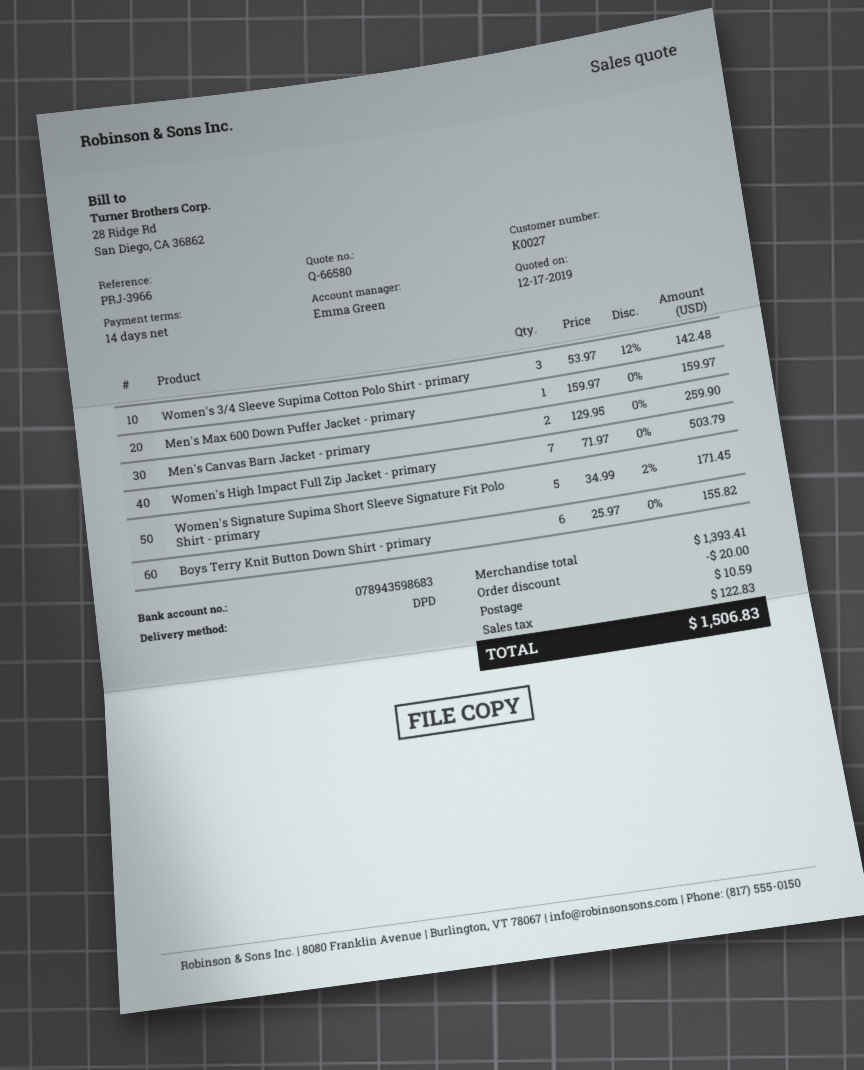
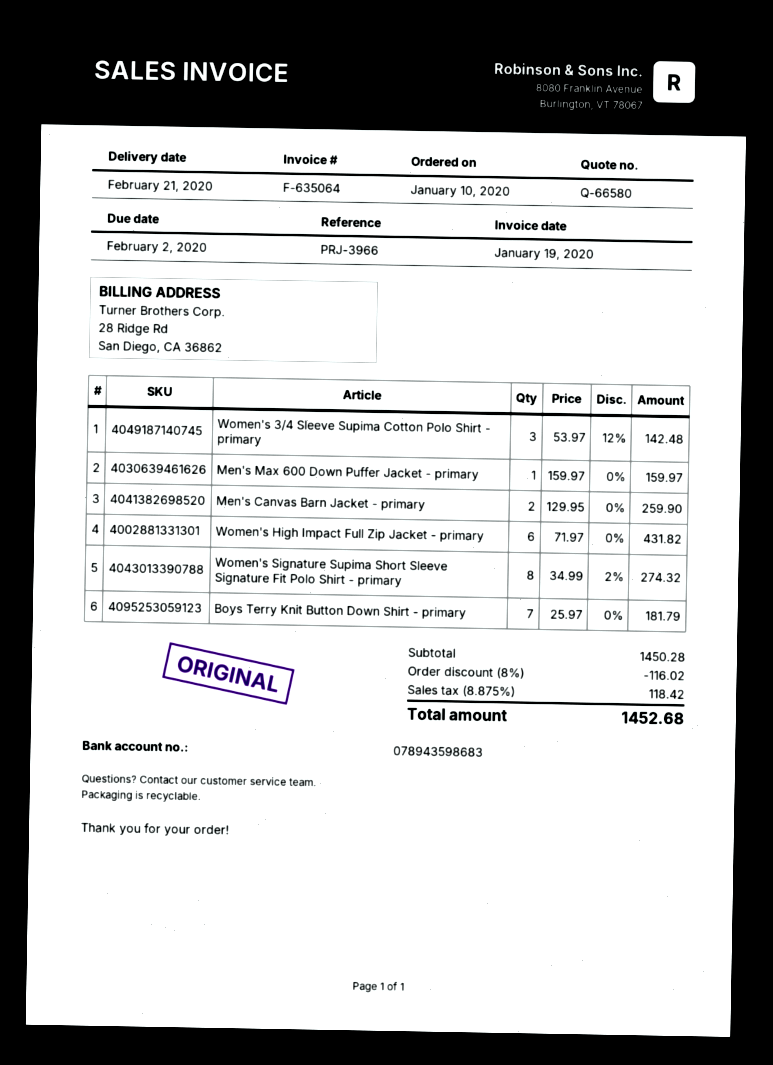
Women's High Impact Full Zip Jacket - primary: 7 x 71.97 = 503.79 -> 6 x 71.97 = 431.82
Women's Signature Supima Short Sleeve Signature Fit Polo Shirt - primary: 5 x 34.99 - 2% = 171.45 -> 8 x 34.99 - 2% = 274.32
Boys Terry Knit Button Down Shirt - primary: 6 x 25.97 = 155.82 -> 7 x 25.97 = 181.79
subtotal: 1393.41 -> 1450.28
discount: 20.00 -> 116.02
shipping: 10.59 -> none
tax: 122.83 -> 118.42
total: 1506.83 -> 1452.68

